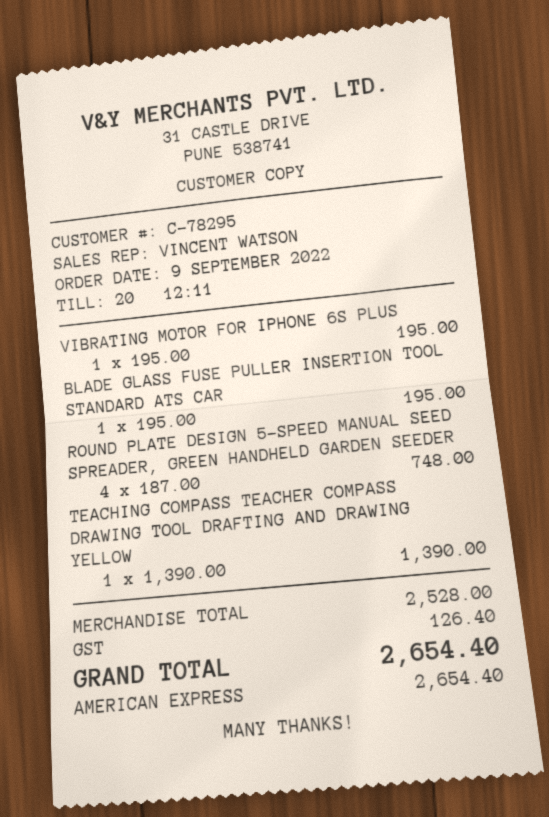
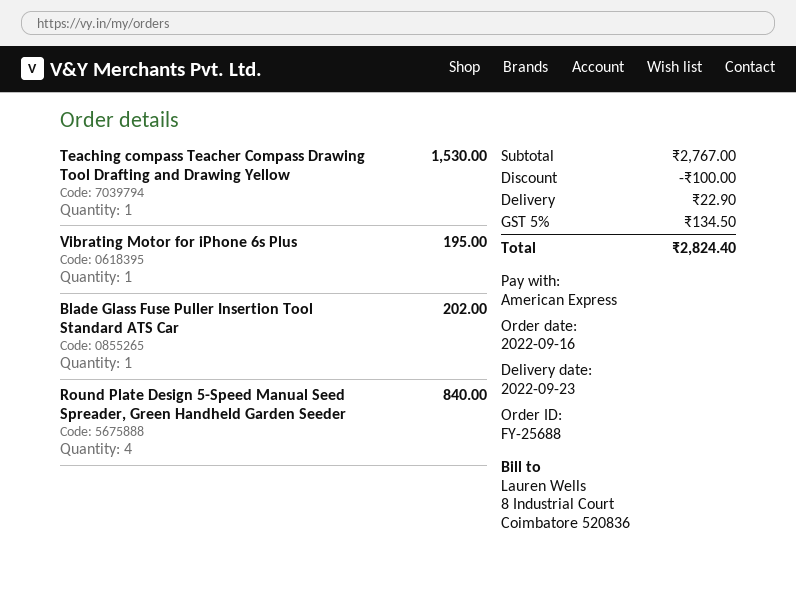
order date: 2022-09-09 -> 2022-09-16
BLADE GLASS FUSE PULLER INSERTION TOOL STANDARD ATS CAR: 1 for 195.00 -> 1 for 202.00
ROUND PLATE DESIGN 5-SPEED MANUAL SEED SPREADER, GREEN HANDHELD GARDEN SEEDER: 4 for 748.00 -> 4 for 840.00
TEACHING COMPASS TEACHER COMPASS DRAWING TOOL DRAFTING AND DRAWING YELLOW: 1 for 1390.00 -> 1 for 1530.00
subtotal: 2528.00 -> 2767.00
discount: none -> 100.00
shipping: none -> 22.90
tax: 126.40 -> 134.50
total: 2654.40 -> 2824.40

